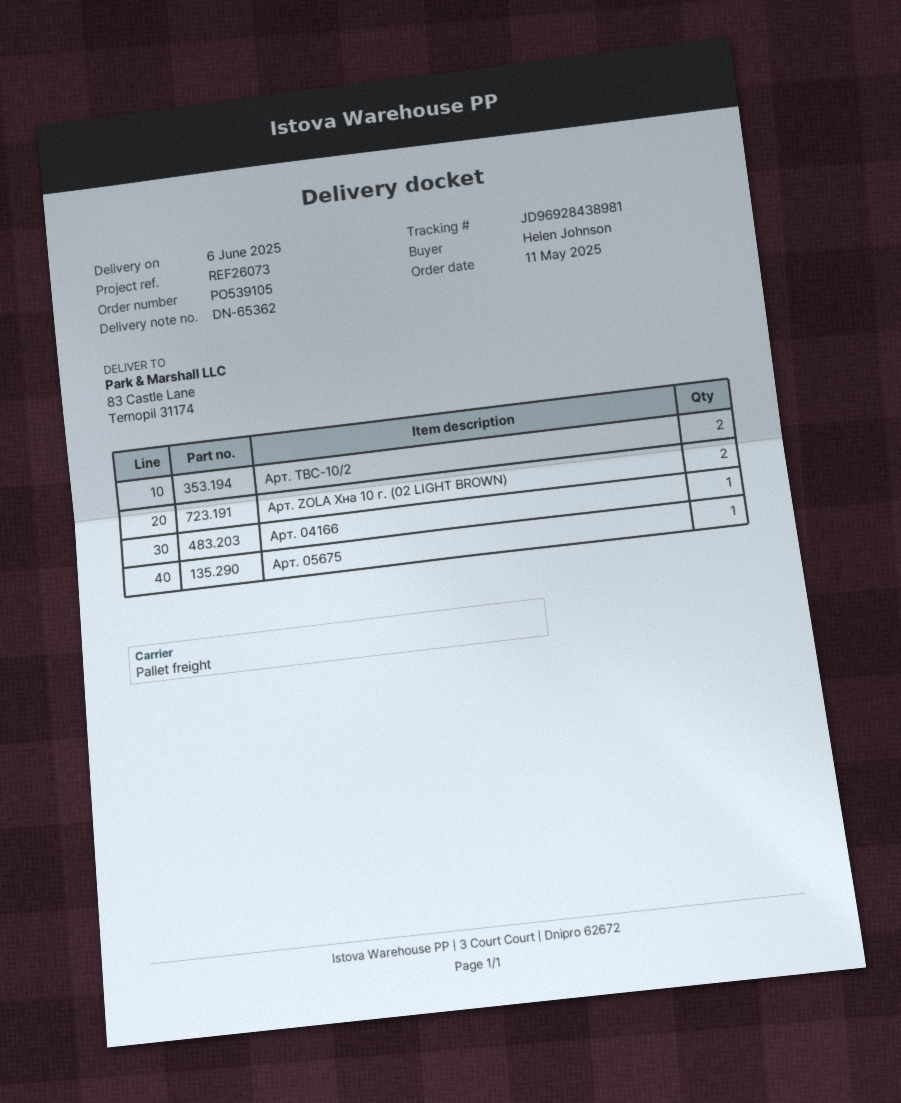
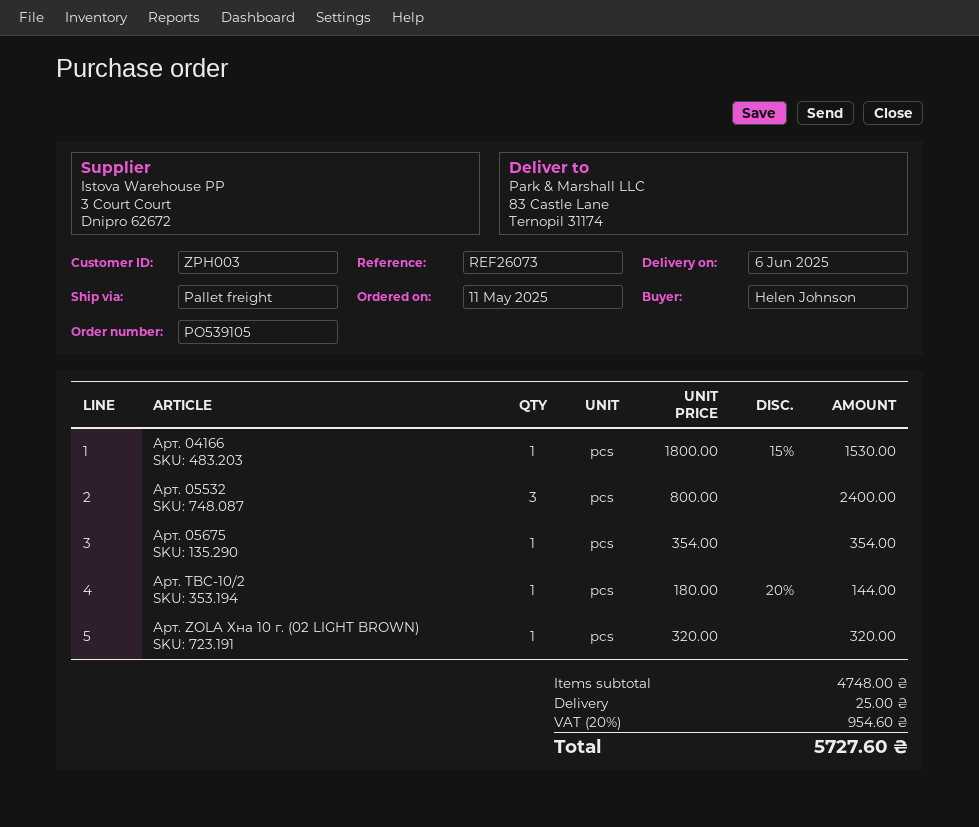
Арт. TBC-10/2: 2 -> 1
Арт. ZOLA Хна 10 г. (02 LIGHT BROWN): 2 -> 1
Арт. 05532: none -> 3

